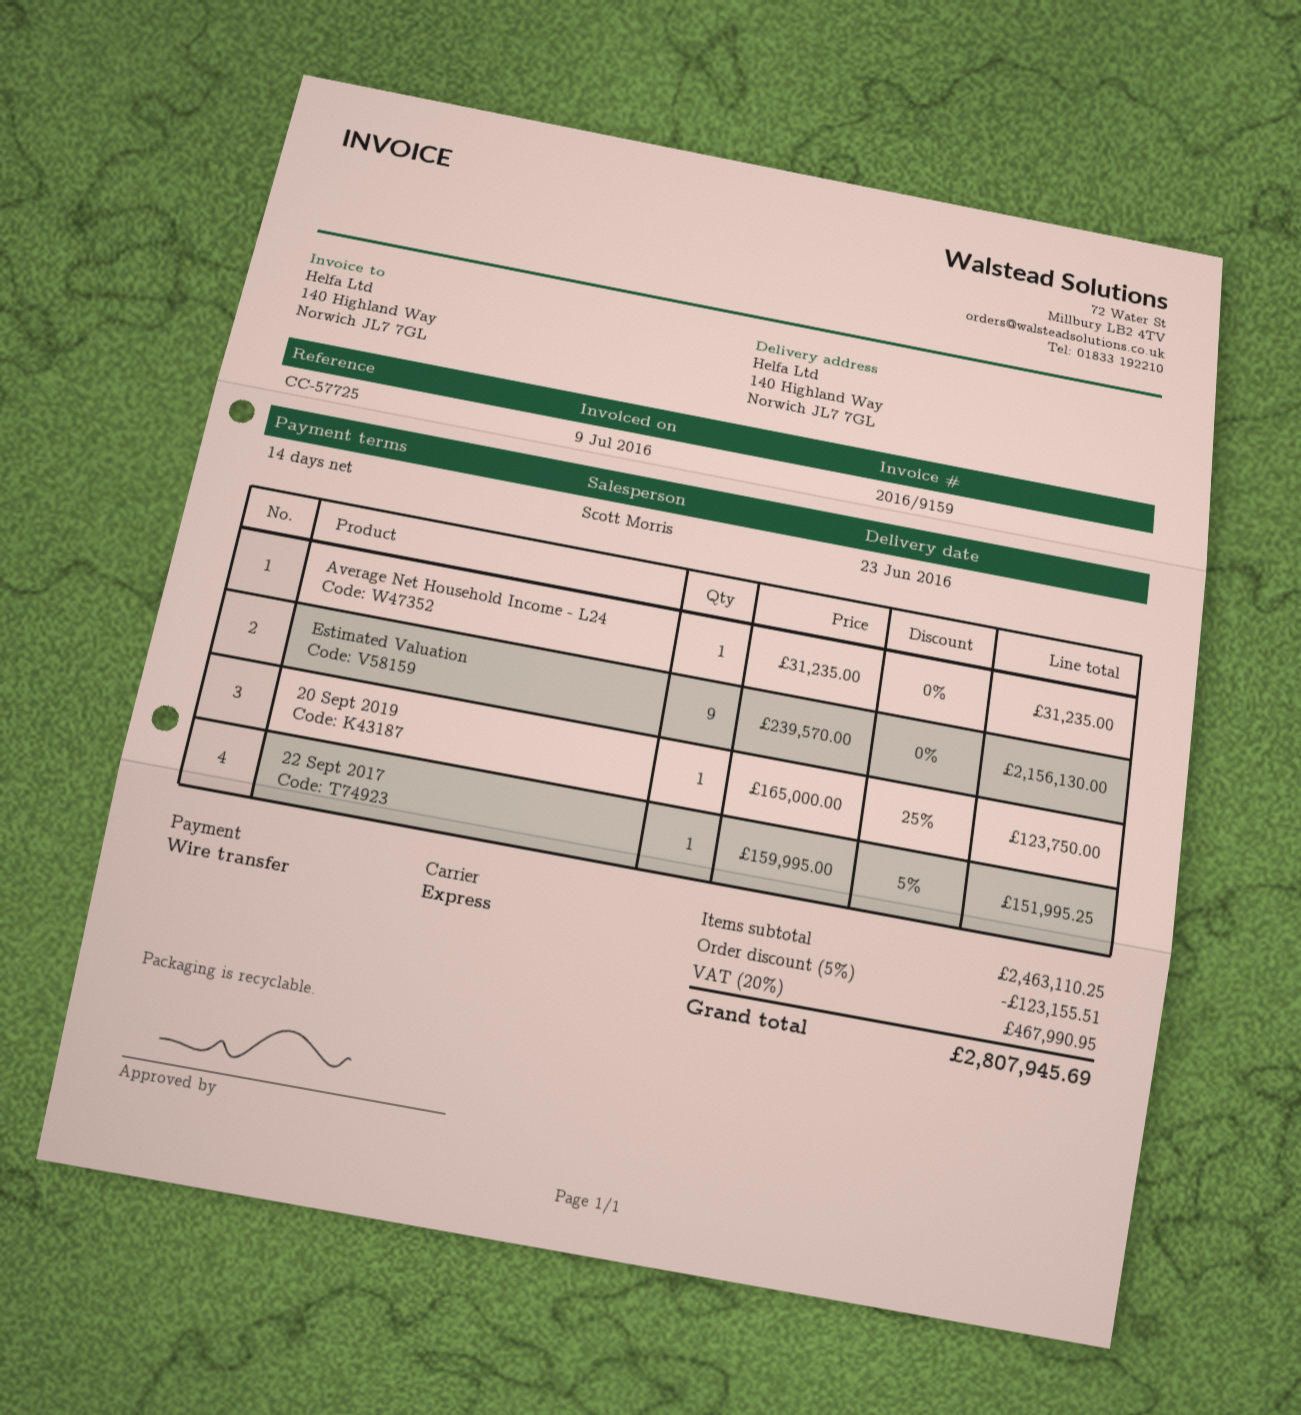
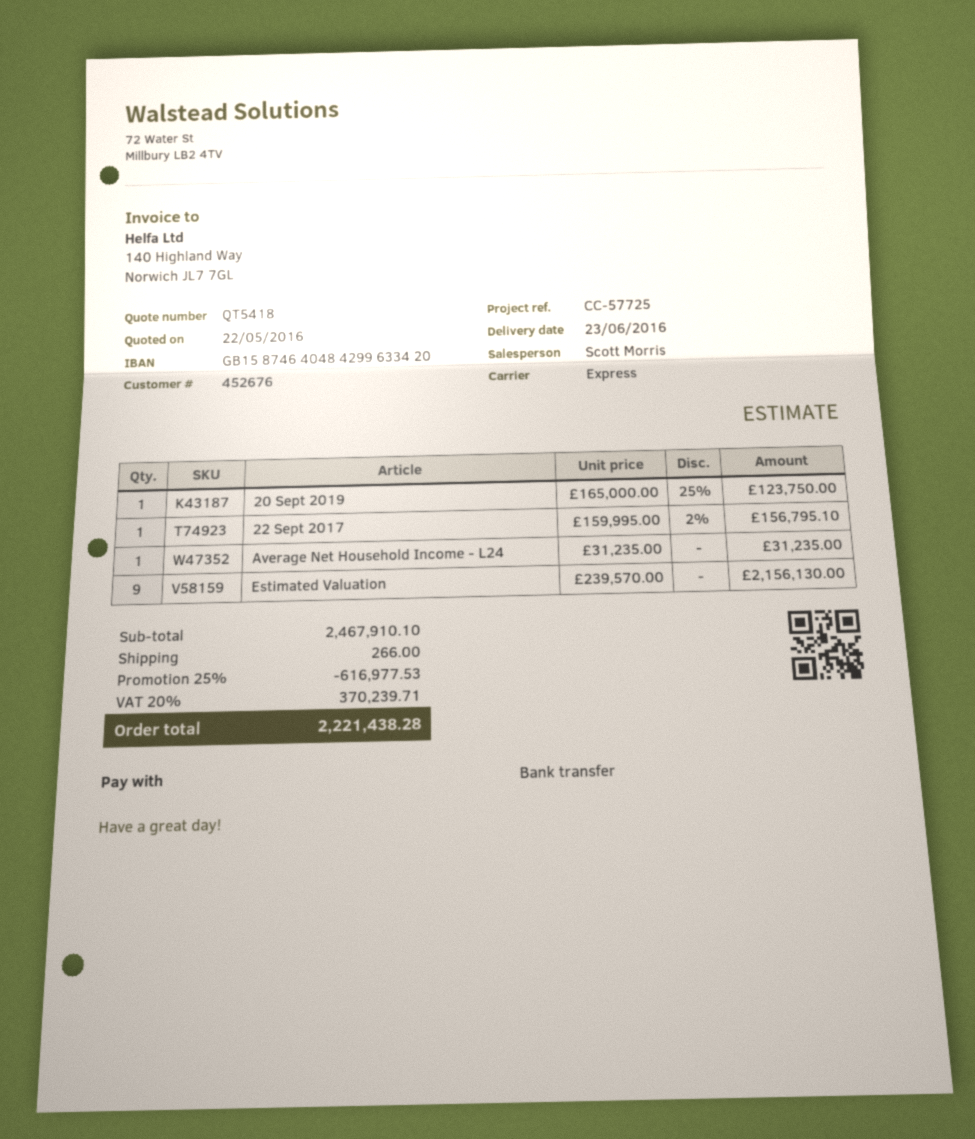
22 Sept 2017: 1 x 159995.00 - 5% = 151995.25 -> 1 x 159995.00 - 2% = 156795.10
subtotal: 2463110.25 -> 2467910.10
discount: 5% = 123155.51 -> 25% = 616977.53
shipping: none -> 266.00
tax: 20% = 467990.95 -> 20% = 370239.71
total: 2807945.69 -> 2221438.28

